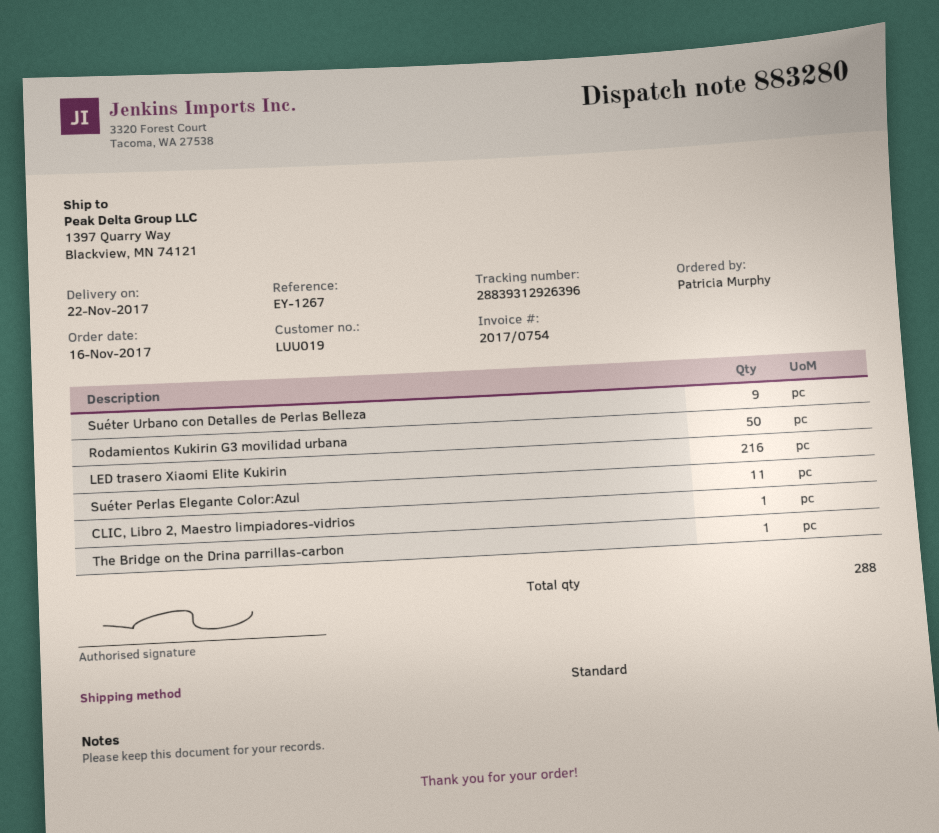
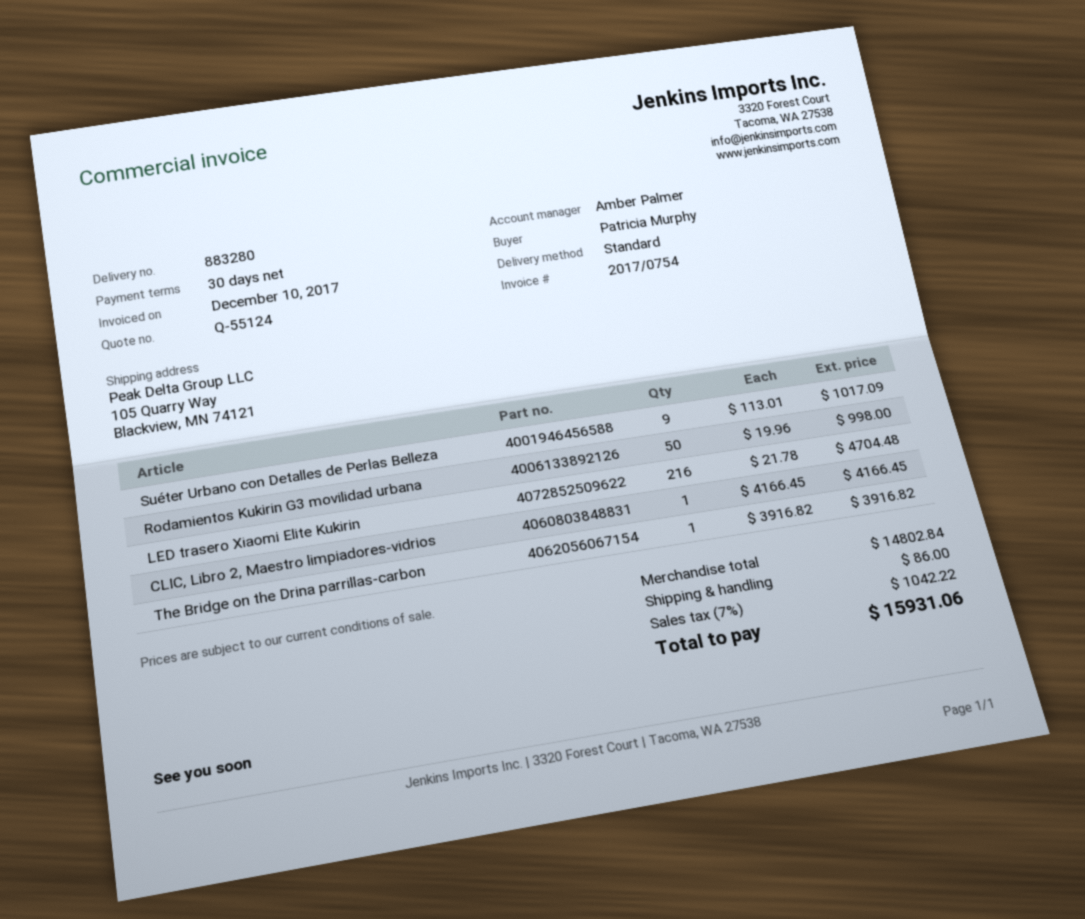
ship to: 1397 Quarry Way, Blackview, MN 74121 -> 105 Quarry Way, Blackview, MN 74121
Suéter Perlas Elegante Color:Azul: 11 -> none

